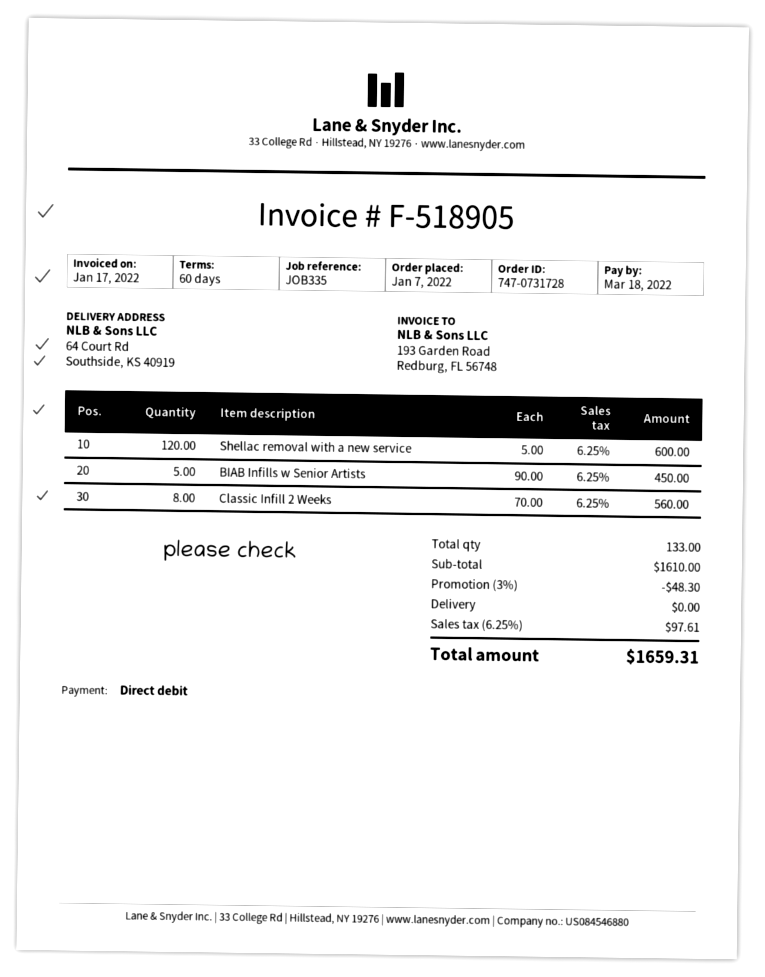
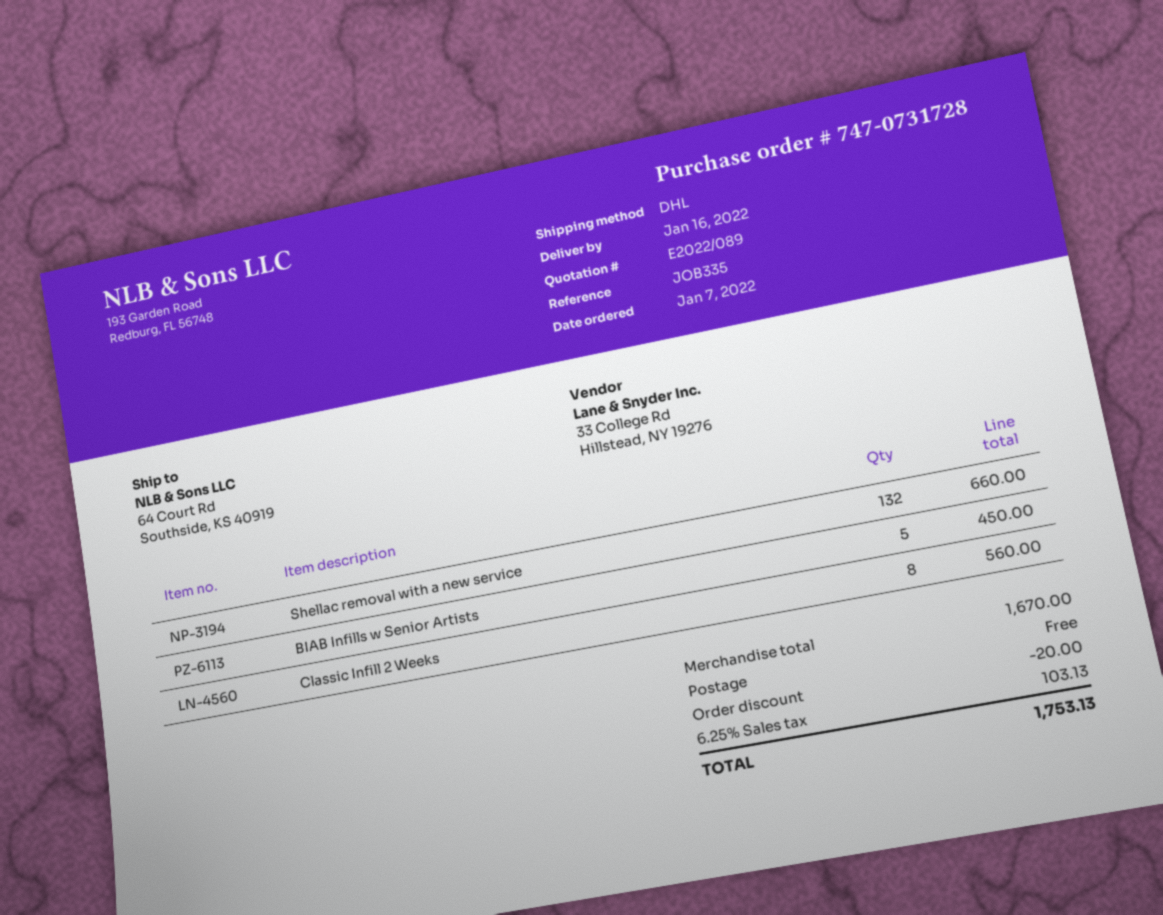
Shellac removal with a new service: 120 for 600.00 -> 132 for 660.00
subtotal: 1610.00 -> 1670.00
discount: 48.30 -> 20.00
tax: 6.25% = 97.61 -> 6.25% = 103.13
total: 1659.31 -> 1753.13

